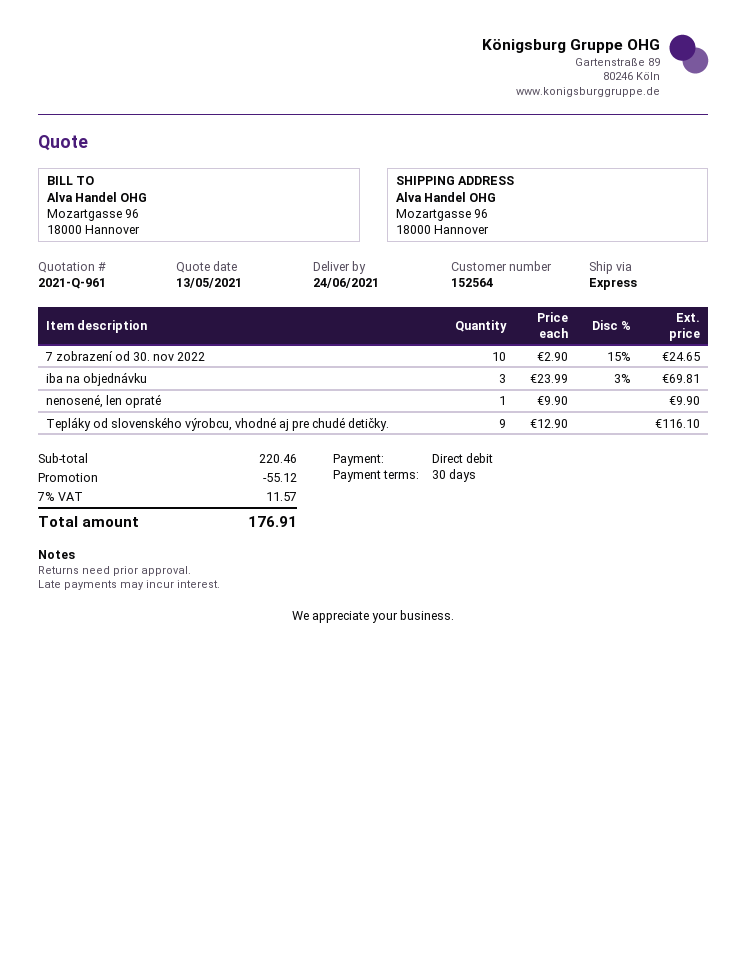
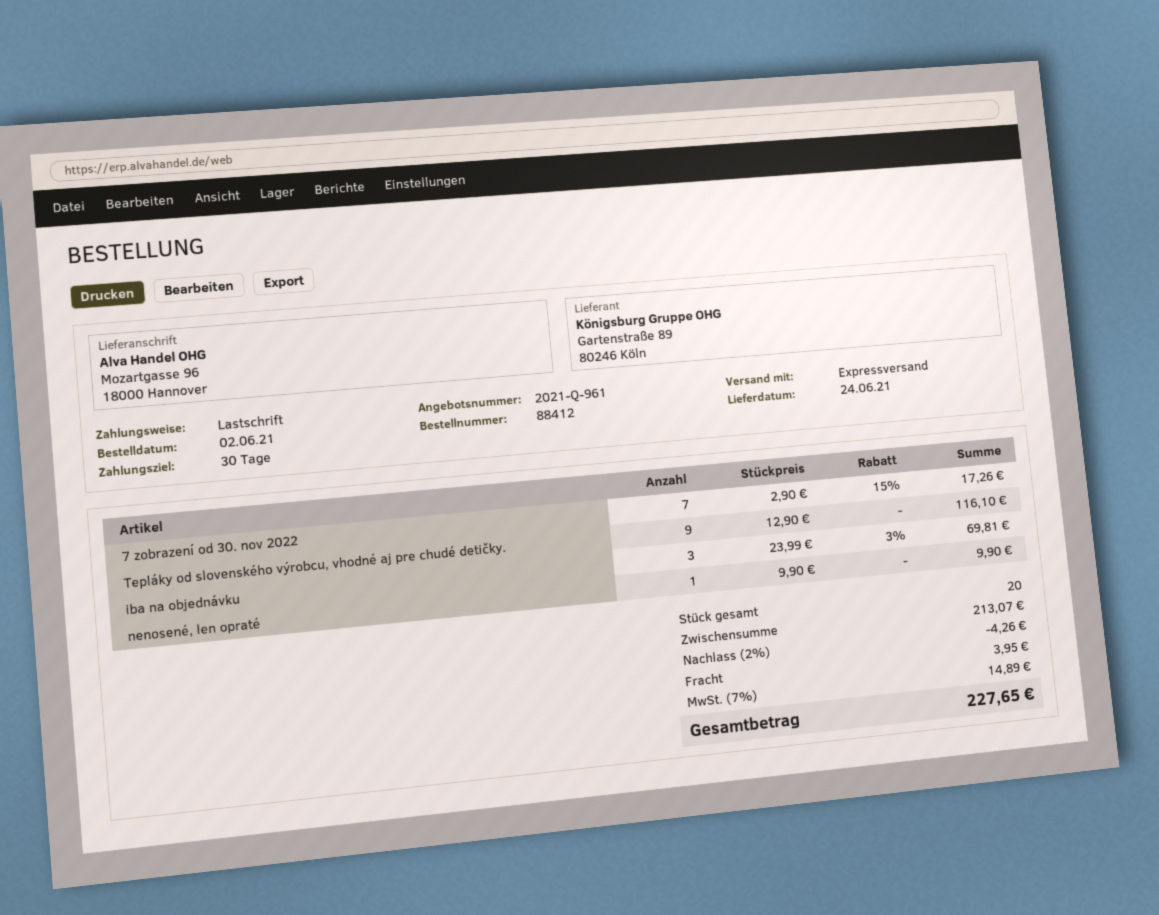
7 zobrazení od 30. nov 2022: 10 x 2.90 - 15% = 24.65 -> 7 x 2.90 - 15% = 17.26
subtotal: 220.46 -> 213.07
discount: 55.12 -> 4.26
shipping: none -> 3.95
tax: 7% = 11.57 -> 7% = 14.89
total: 176.91 -> 227.65

